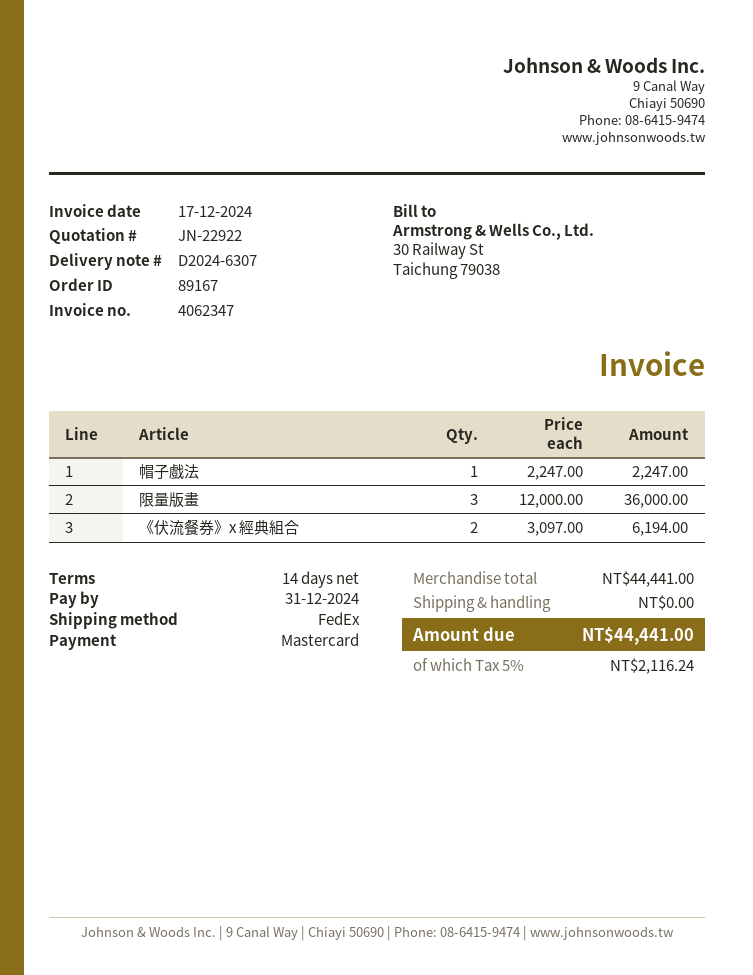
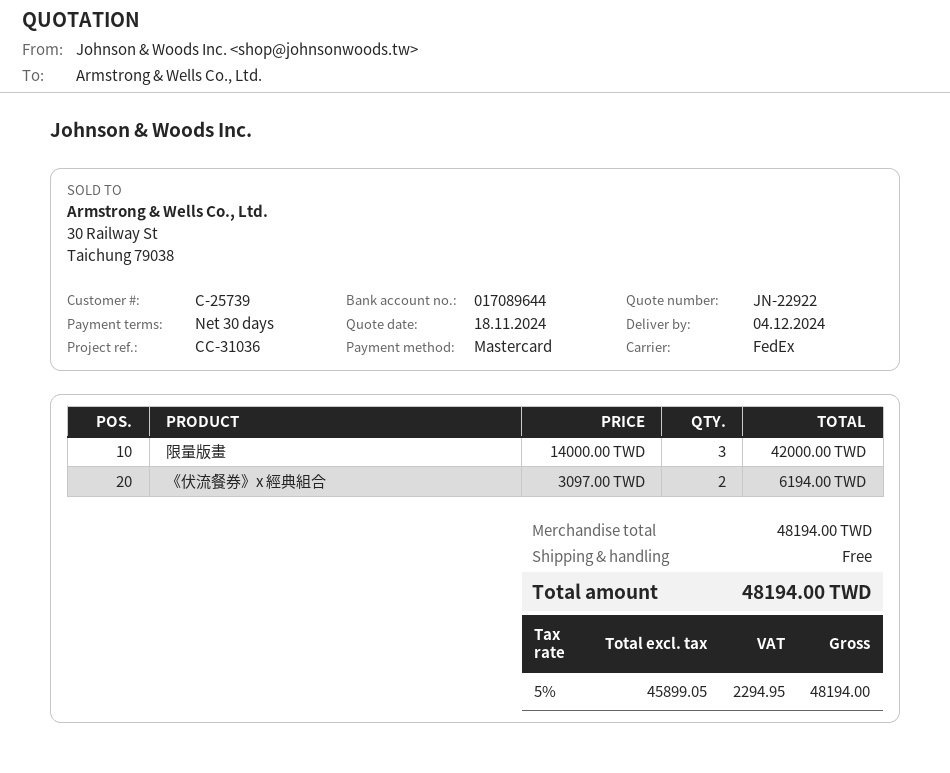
payment terms: 14 days -> 30 days
帽子戲法: 1 x 2247.00 = 2247.00 -> none
限量版畫: 3 x 12000.00 = 36000.00 -> 3 x 14000.00 = 42000.00
subtotal: 44441.00 -> 48194.00
tax: 5% = 2116.24 -> 5% = 2294.95
total: 44441.00 -> 48194.00

